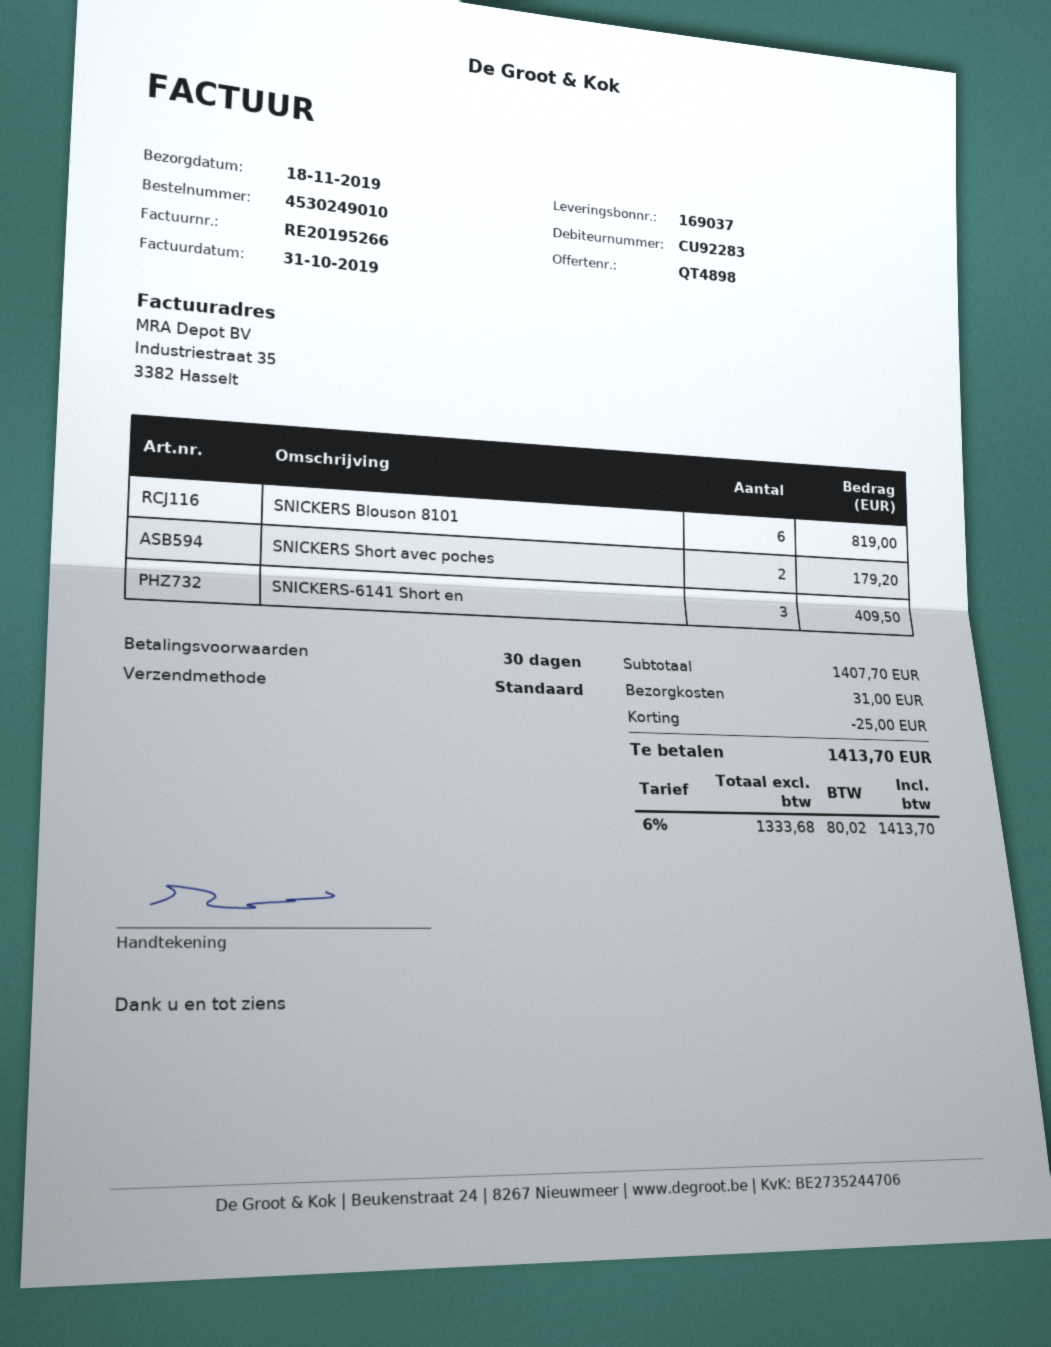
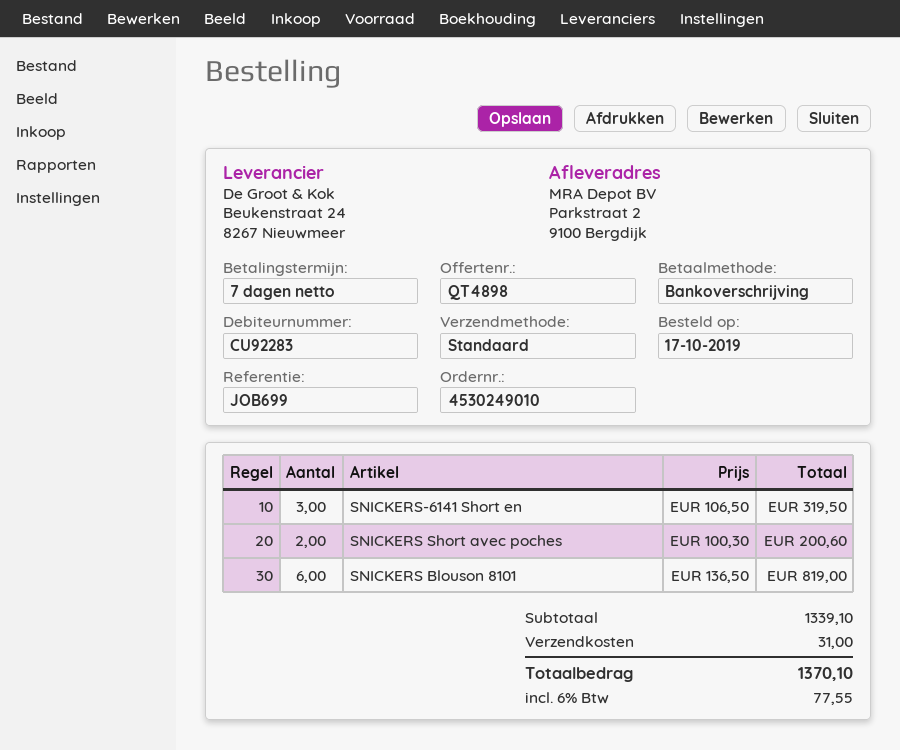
payment terms: 30 days -> 7 days
SNICKERS Short avec poches: 2 for 179.20 -> 2 for 200.60
SNICKERS-6141 Short en: 3 for 409.50 -> 3 for 319.50
subtotal: 1407.70 -> 1339.10
discount: 25.00 -> none
tax: 6% = 80.02 -> 6% = 77.55
total: 1413.70 -> 1370.10

